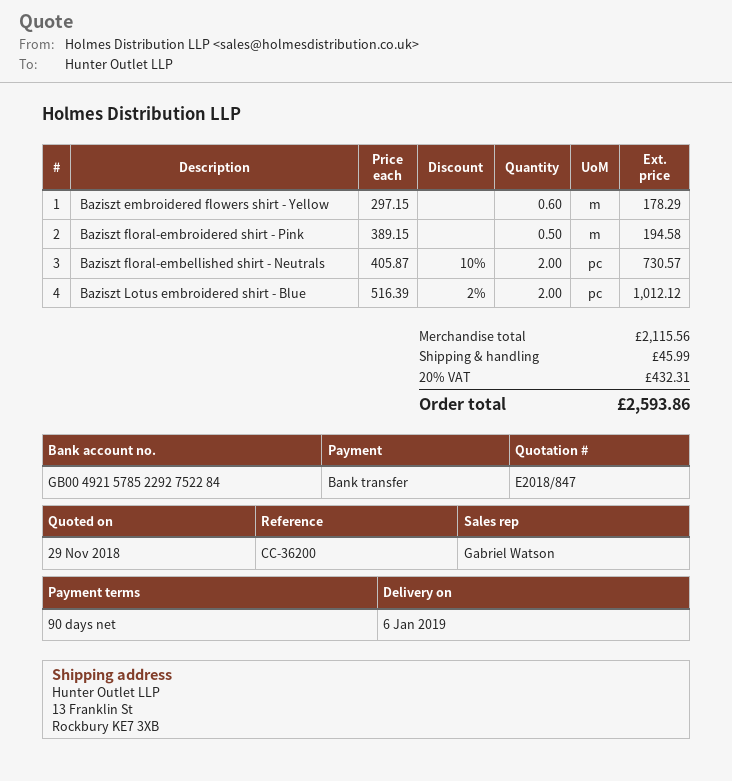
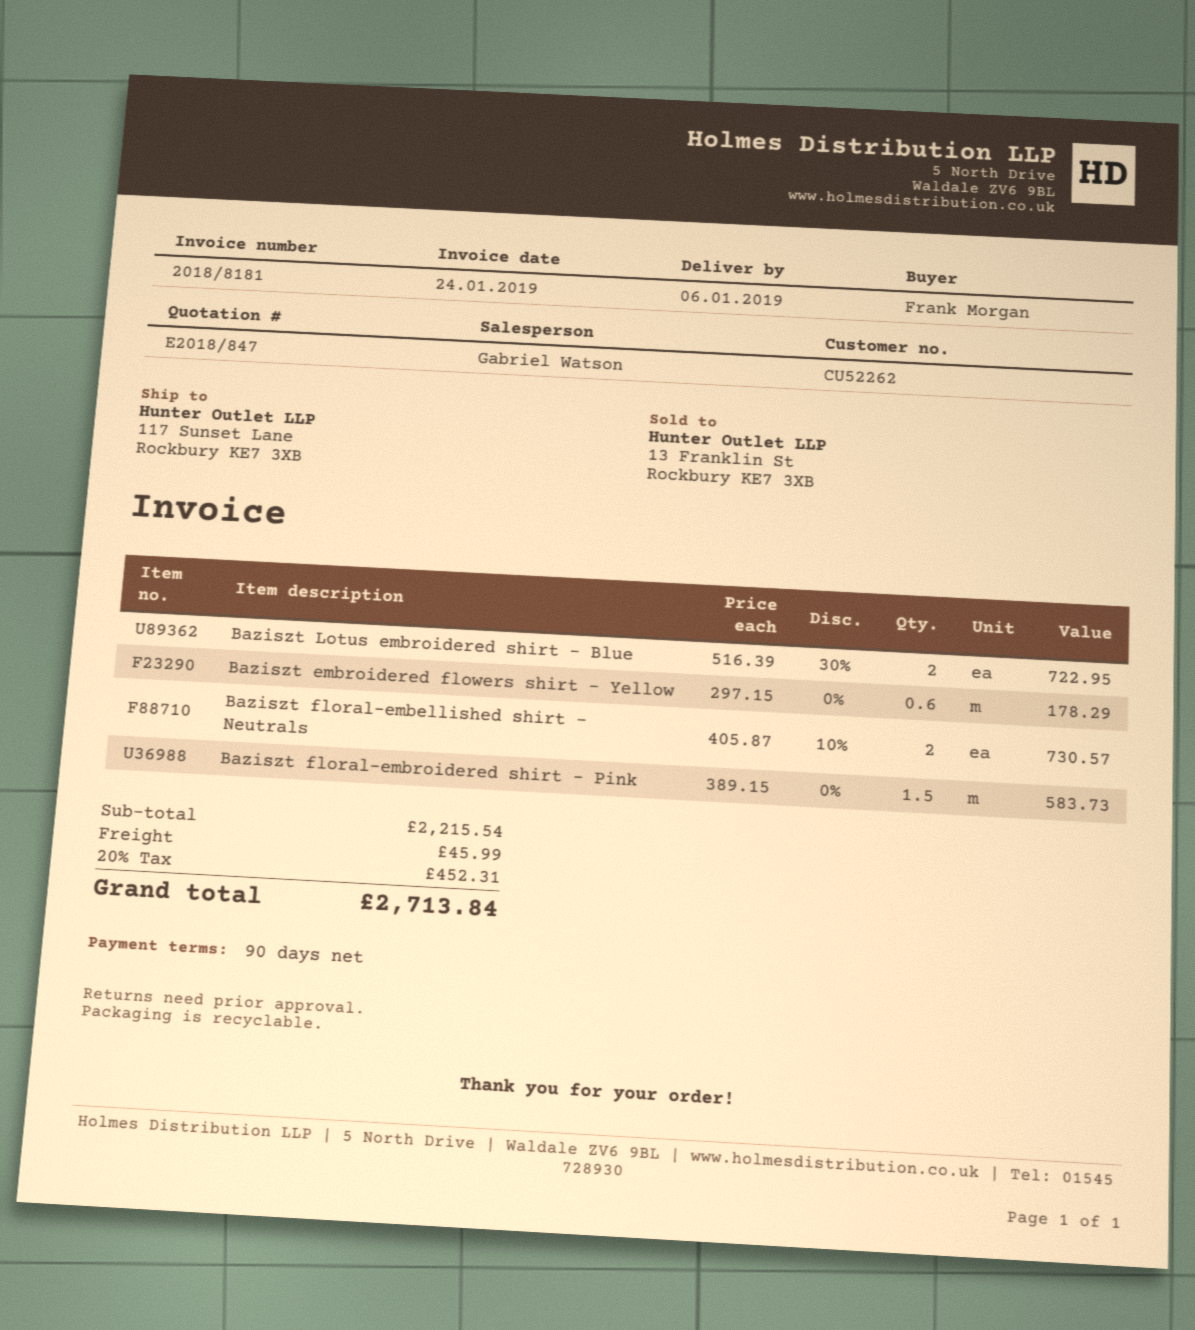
ship to: 13 Franklin St, Rockbury KE7 3XB -> 117 Sunset Lane, Rockbury KE7 3XB
Baziszt floral-embroidered shirt - Pink: 0.5 x 389.15 = 194.58 -> 1.5 x 389.15 = 583.73
Baziszt Lotus embroidered shirt - Blue: 2 x 516.39 - 2% = 1012.12 -> 2 x 516.39 - 30% = 722.95
subtotal: 2115.56 -> 2215.54
tax: 20% = 432.31 -> 20% = 452.31
total: 2593.86 -> 2713.84

